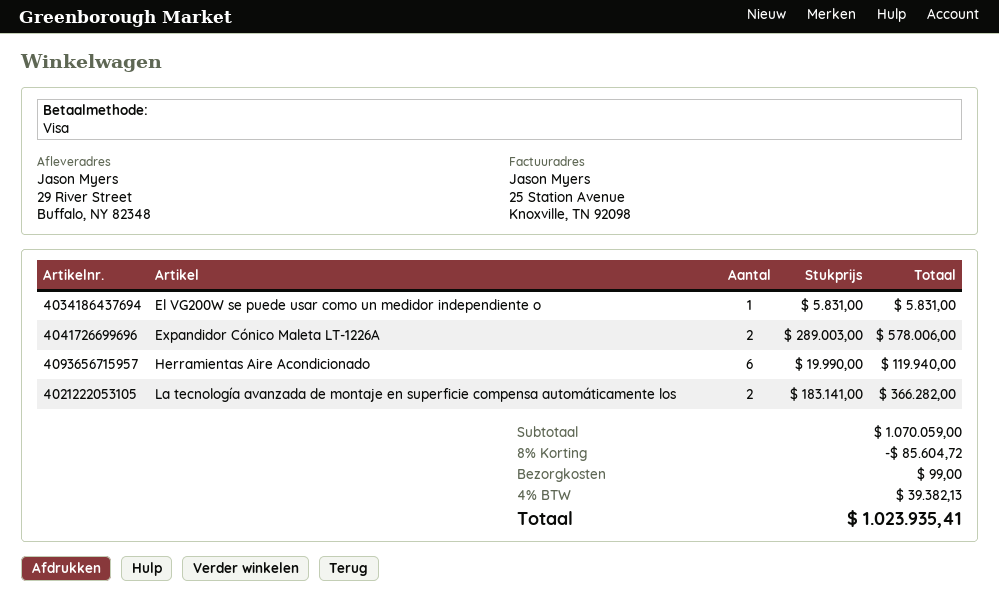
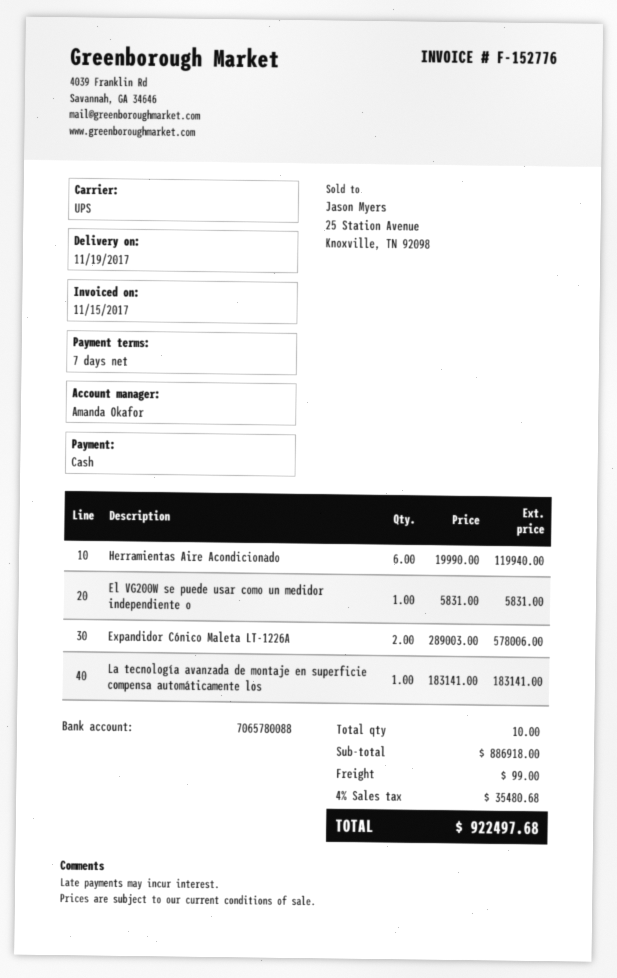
payment method: Visa -> cash
La tecnología avanzada de montaje en superficie compensa automáticamente los: 2 x 183141.00 = 366282.00 -> 1 x 183141.00 = 183141.00
subtotal: 1070059.00 -> 886918.00
discount: 8% = 85604.72 -> none
tax: 4% = 39382.13 -> 4% = 35480.68
total: 1023935.41 -> 922497.68

